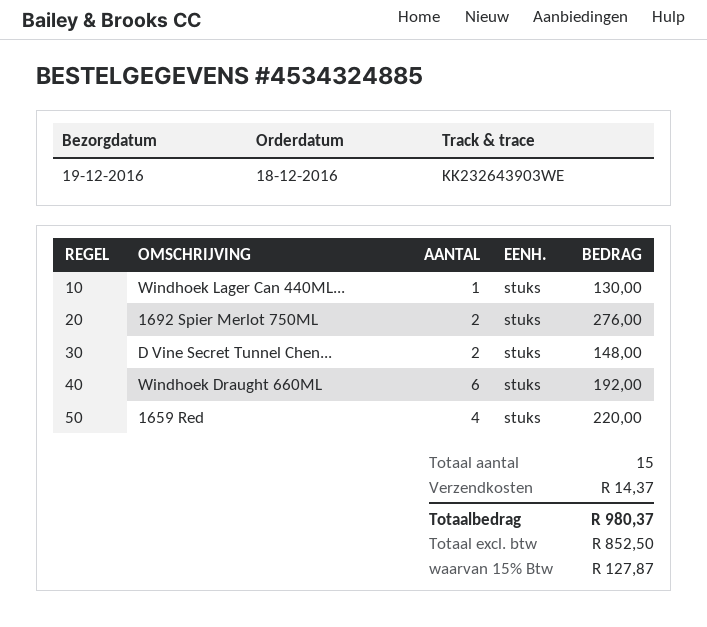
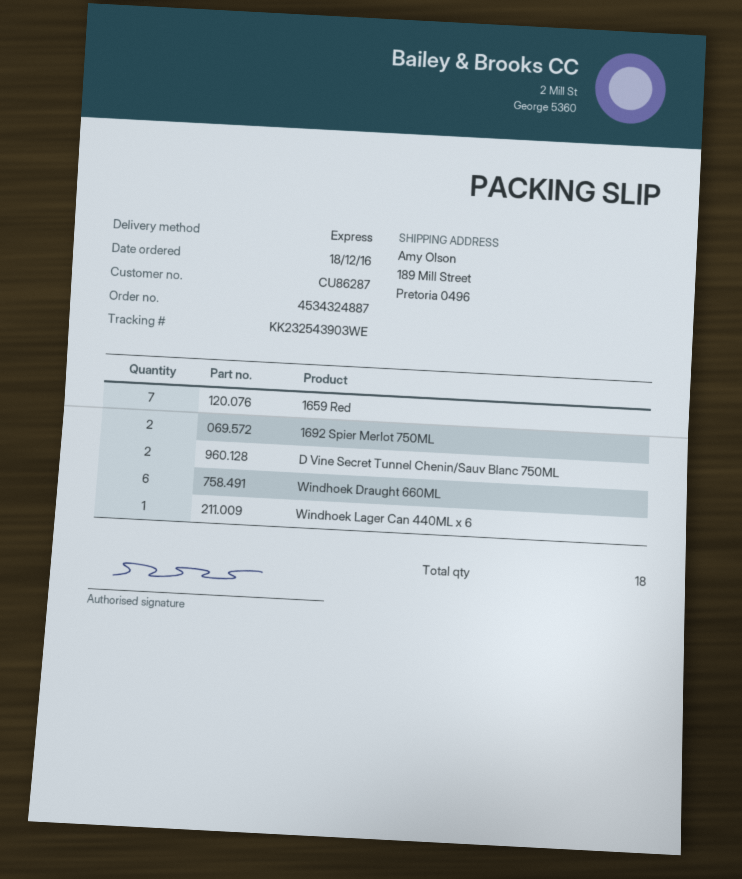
order number: 4534324885 -> 4534324887
tracking number: KK232643903WE -> KK232543903WE
1659 Red: 4 -> 7
total quantity: 15 -> 18

